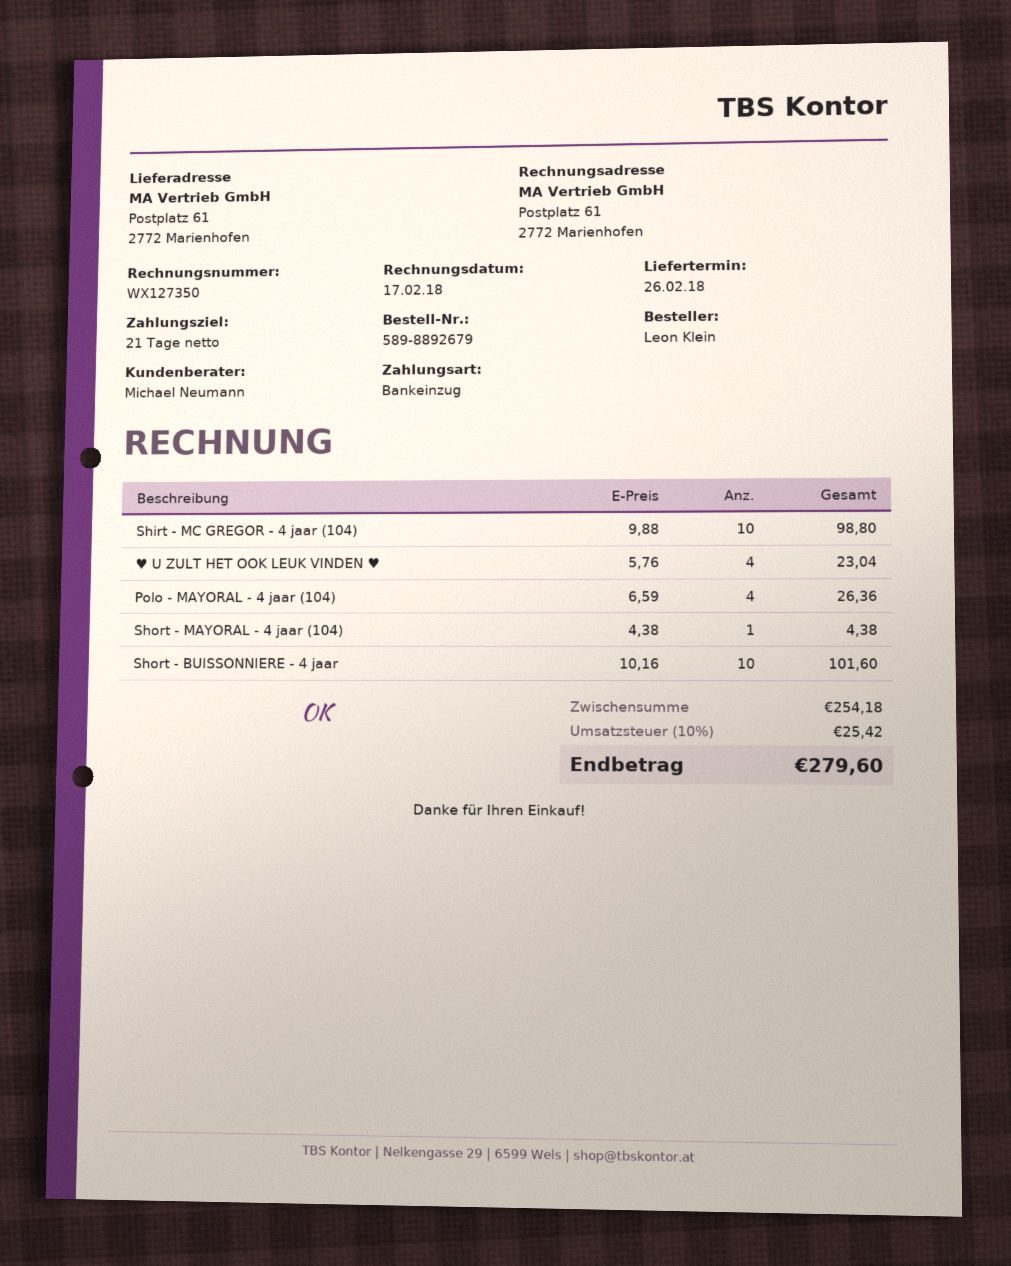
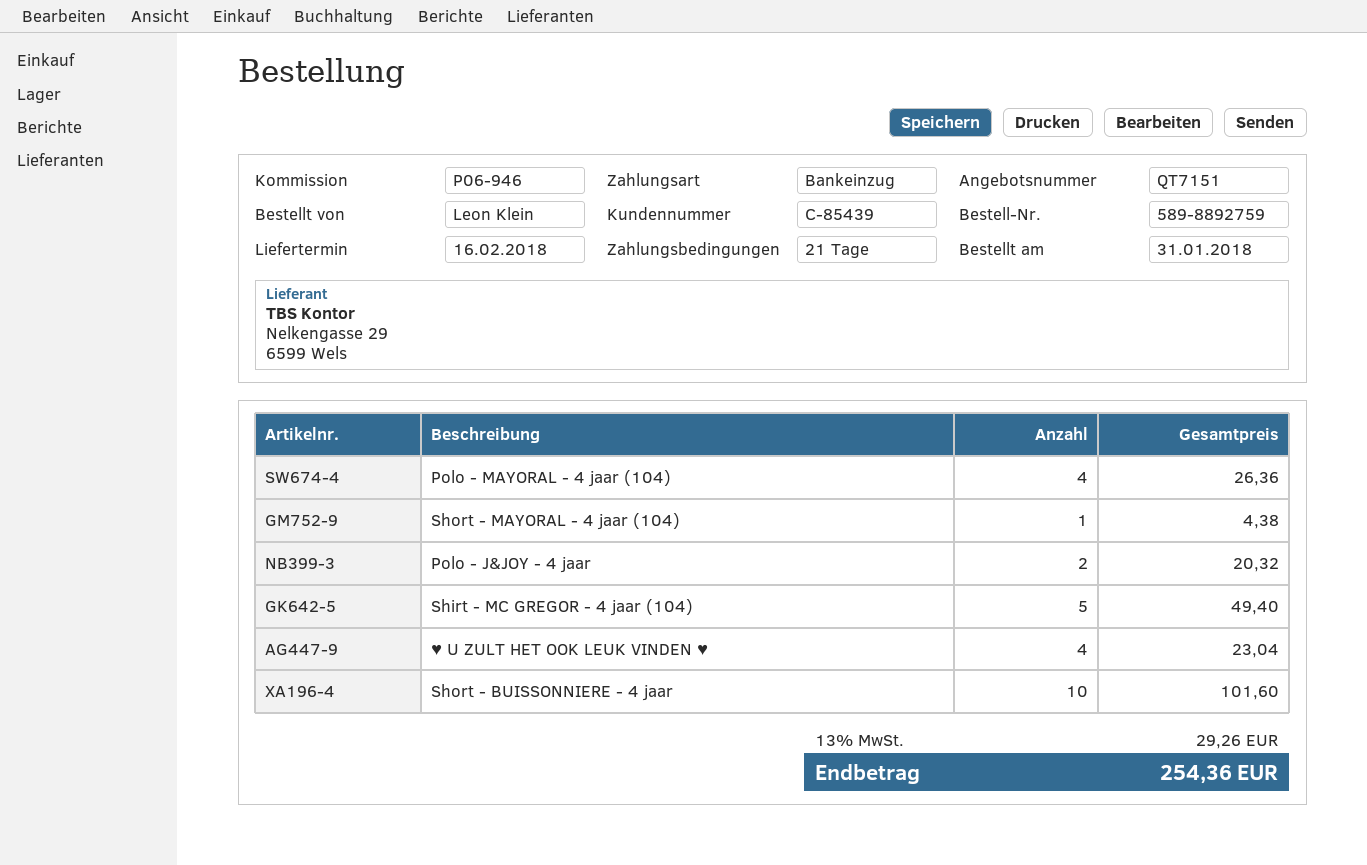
order number: 589-8892679 -> 589-8892759
delivery date: 2018-02-26 -> 2018-02-16
Shirt - MC GREGOR - 4 jaar (104): 10 for 98.80 -> 5 for 49.40
Polo - J&JOY - 4 jaar: none -> 2 for 20.32
tax: 10% = 25.42 -> 13% = 29.26
total: 279.60 -> 254.36

